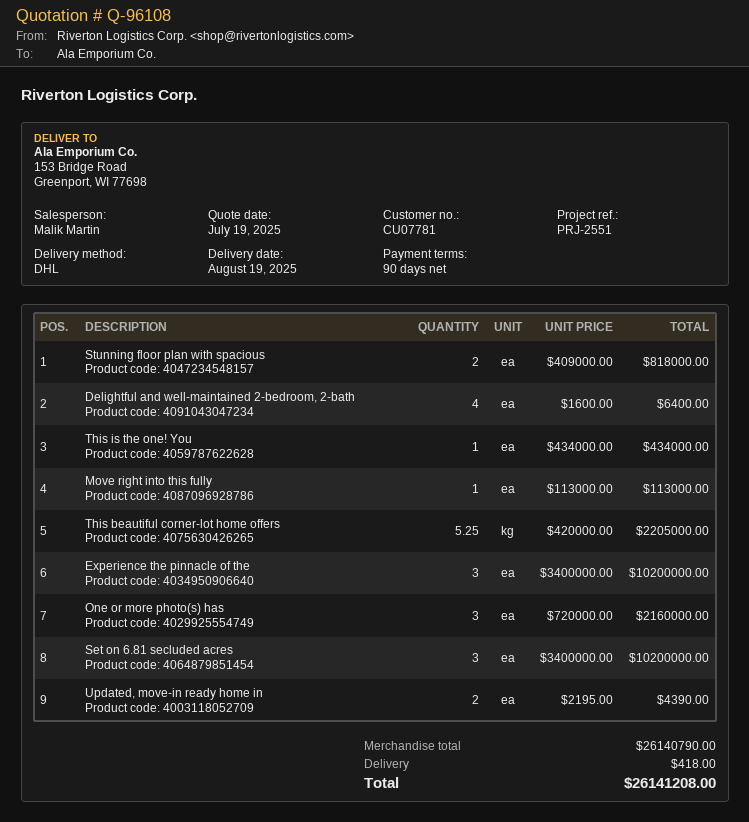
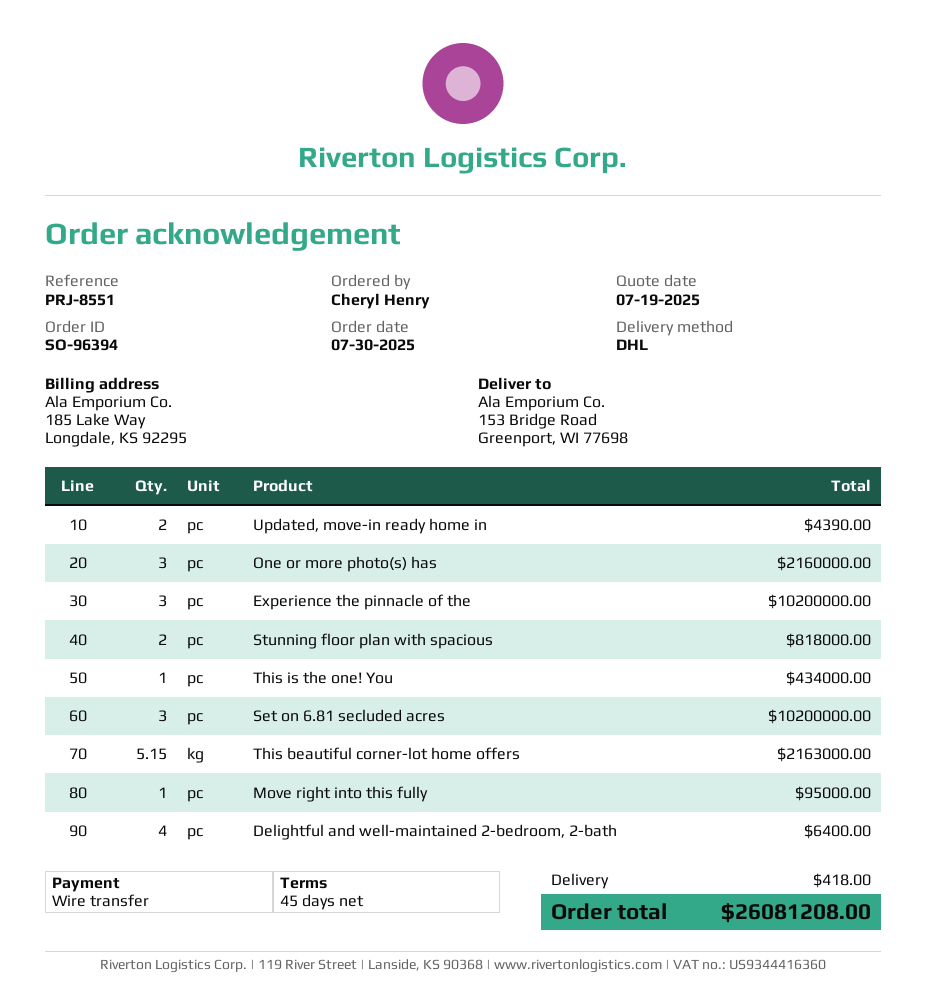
payment terms: 90 days -> 45 days
reference: PRJ-2551 -> PRJ-8551
Move right into this fully: 1 for 113000.00 -> 1 for 95000.00
This beautiful corner-lot home offers: 5.25 for 2205000.00 -> 5.15 for 2163000.00
total: 26141208.00 -> 26081208.00

